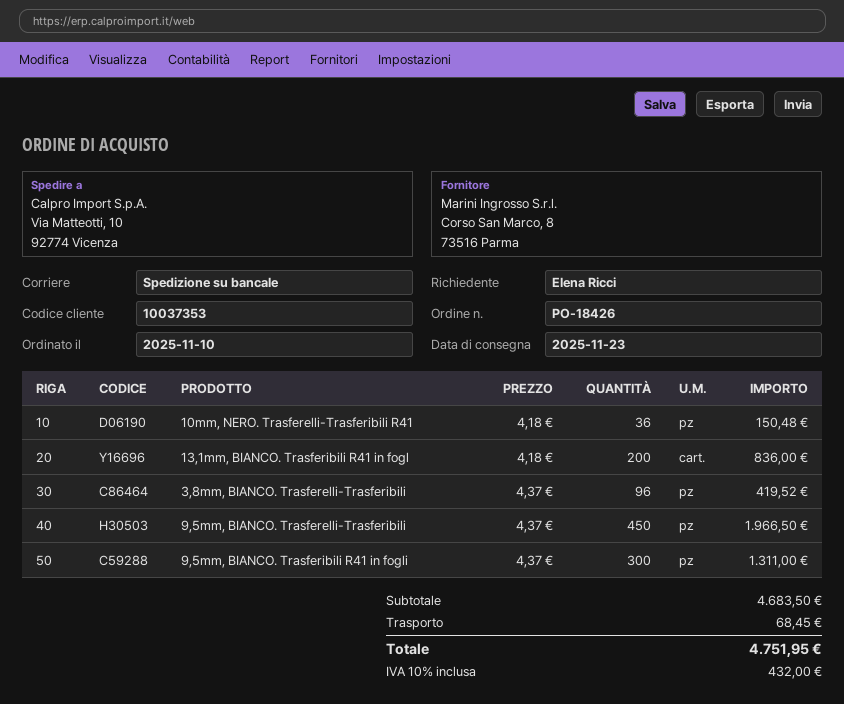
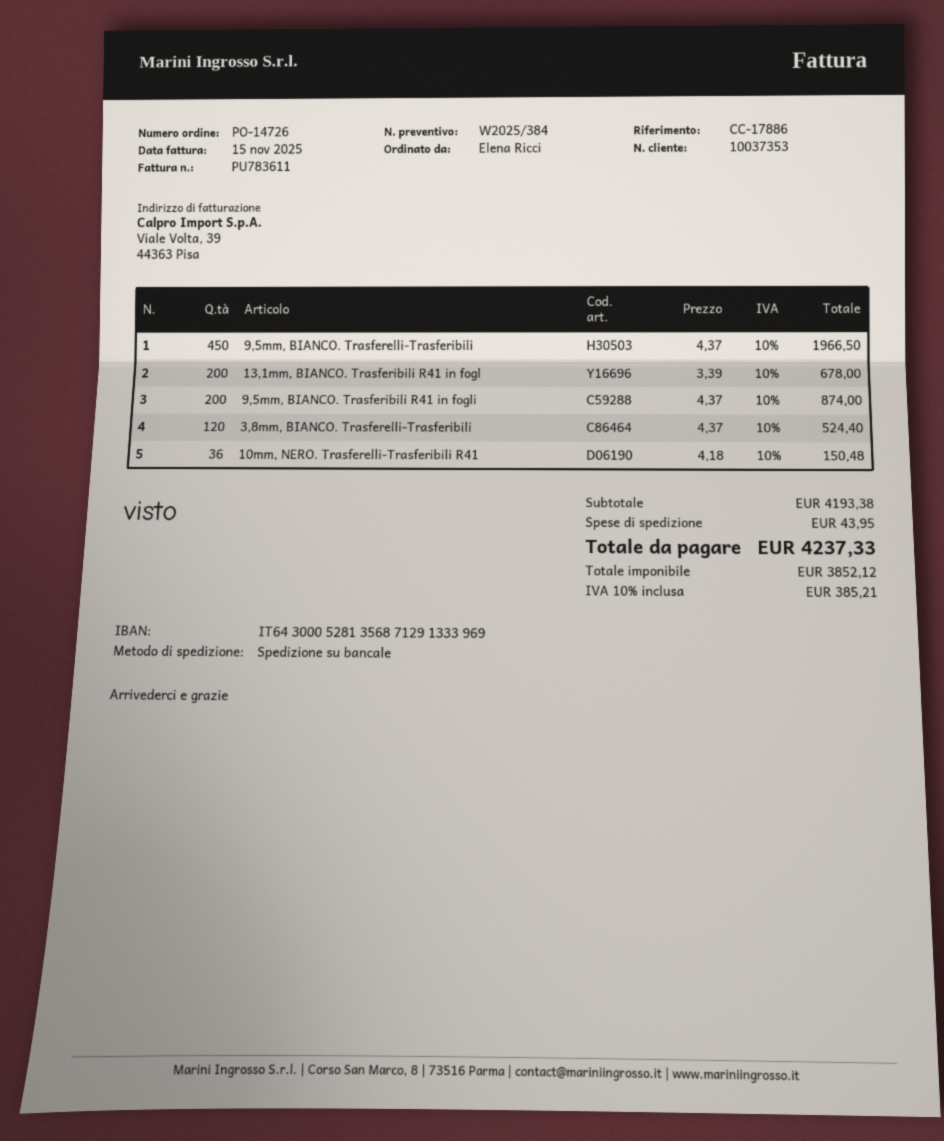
order number: PO-18426 -> PO-14726
13,1mm, BIANCO. Trasferibili R41 in fogl: 200 x 4.18 = 836.00 -> 200 x 3.39 = 678.00
3,8mm, BIANCO. Trasferelli-Trasferibili: 96 x 4.37 = 419.52 -> 120 x 4.37 = 524.40
9,5mm, BIANCO. Trasferibili R41 in fogli: 300 x 4.37 = 1311.00 -> 200 x 4.37 = 874.00
subtotal: 4683.50 -> 4193.38
shipping: 68.45 -> 43.95
tax: 10% = 432.00 -> 10% = 385.21
total: 4751.95 -> 4237.33

